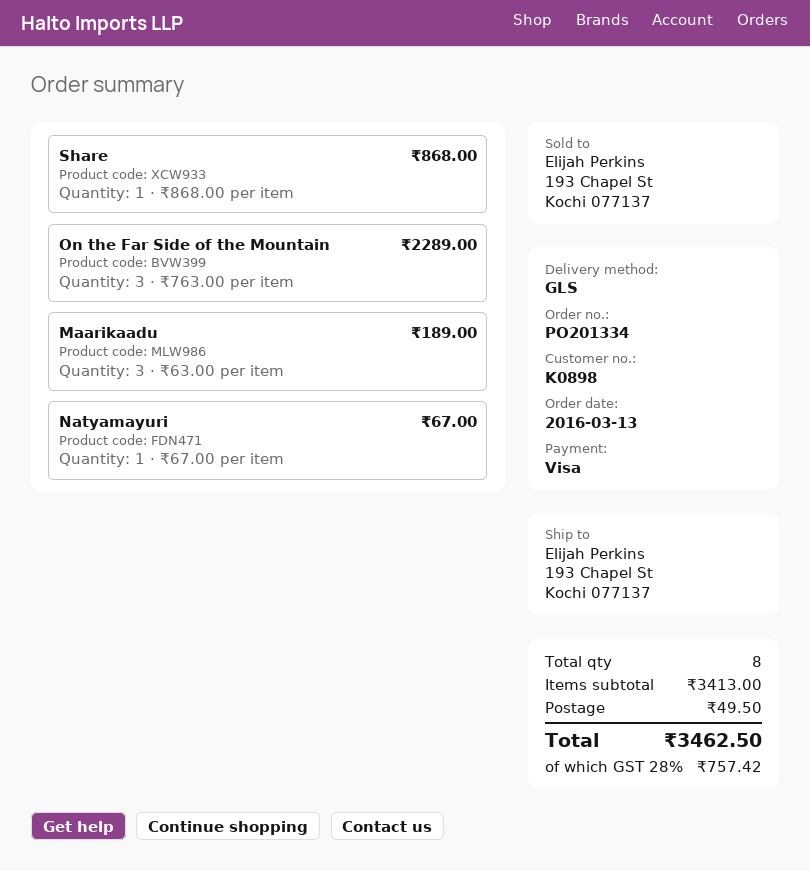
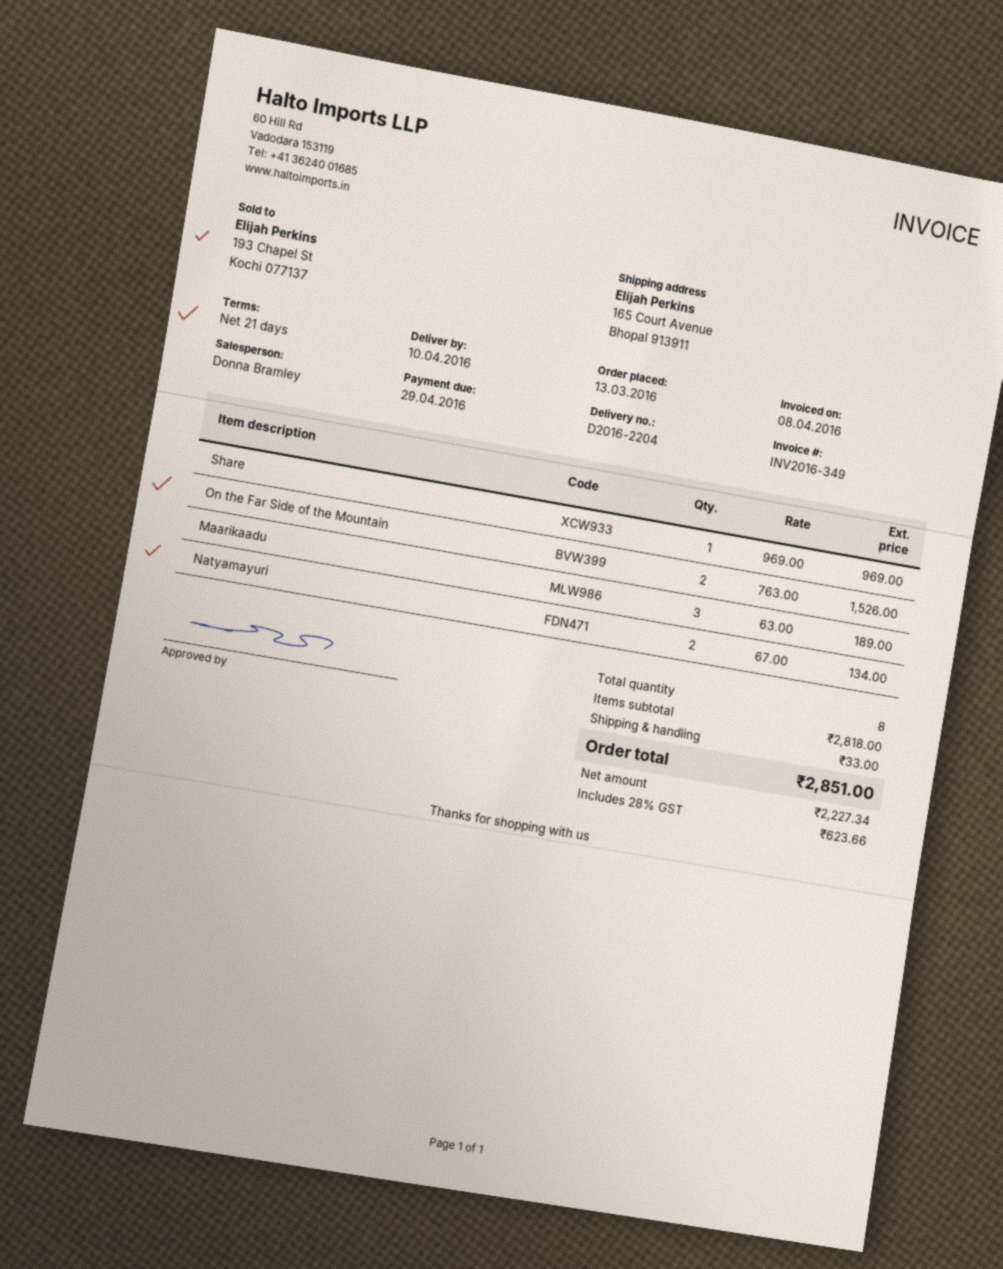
ship to: 193 Chapel St, Kochi 077137 -> 165 Court Avenue, Bhopal 913911
Share: 1 x 868.00 = 868.00 -> 1 x 969.00 = 969.00
On the Far Side of the Mountain: 3 x 763.00 = 2289.00 -> 2 x 763.00 = 1526.00
Natyamayuri: 1 x 67.00 = 67.00 -> 2 x 67.00 = 134.00
subtotal: 3413.00 -> 2818.00
shipping: 49.50 -> 33.00
tax: 28% = 757.42 -> 28% = 623.66
total: 3462.50 -> 2851.00

